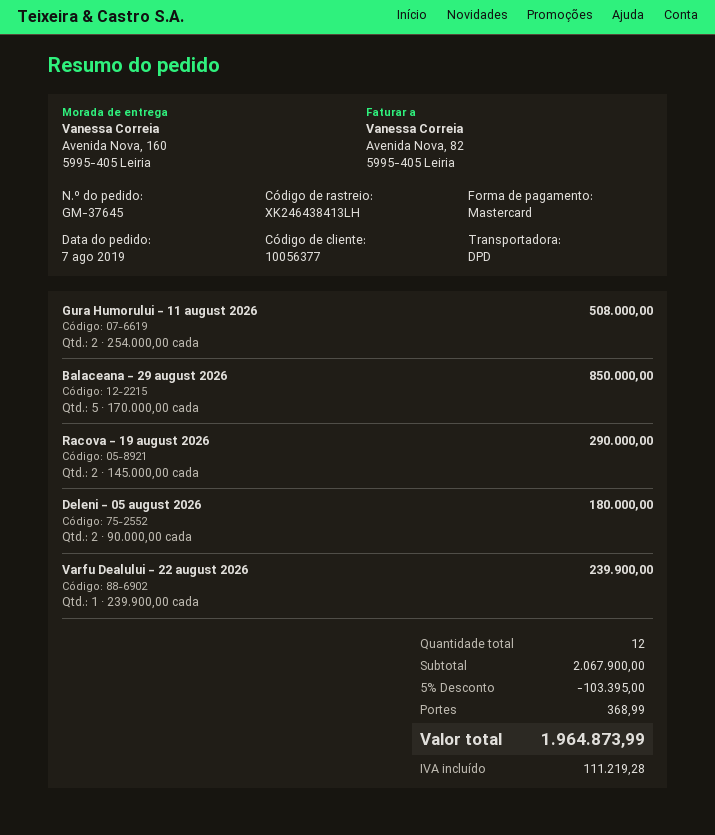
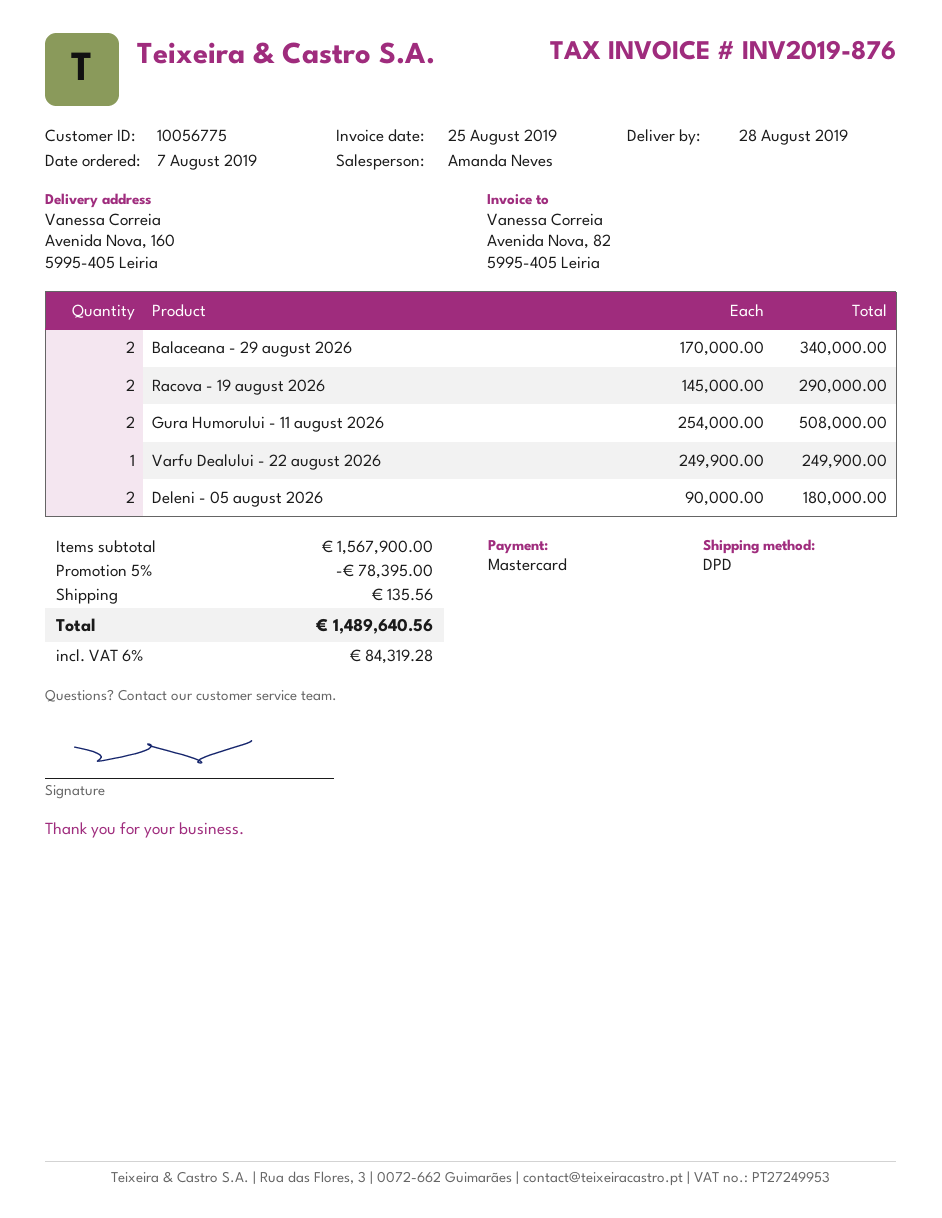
customer number: 10056377 -> 10056775
Balaceana - 29 august 2026: 5 x 170000.00 = 850000.00 -> 2 x 170000.00 = 340000.00
Varfu Dealului - 22 august 2026: 1 x 239900.00 = 239900.00 -> 1 x 249900.00 = 249900.00
subtotal: 2067900.00 -> 1567900.00
discount: 5% = 103395.00 -> 5% = 78395.00
shipping: 368.99 -> 135.56
tax: 111219.28 -> 84319.28
total: 1964873.99 -> 1489640.56

